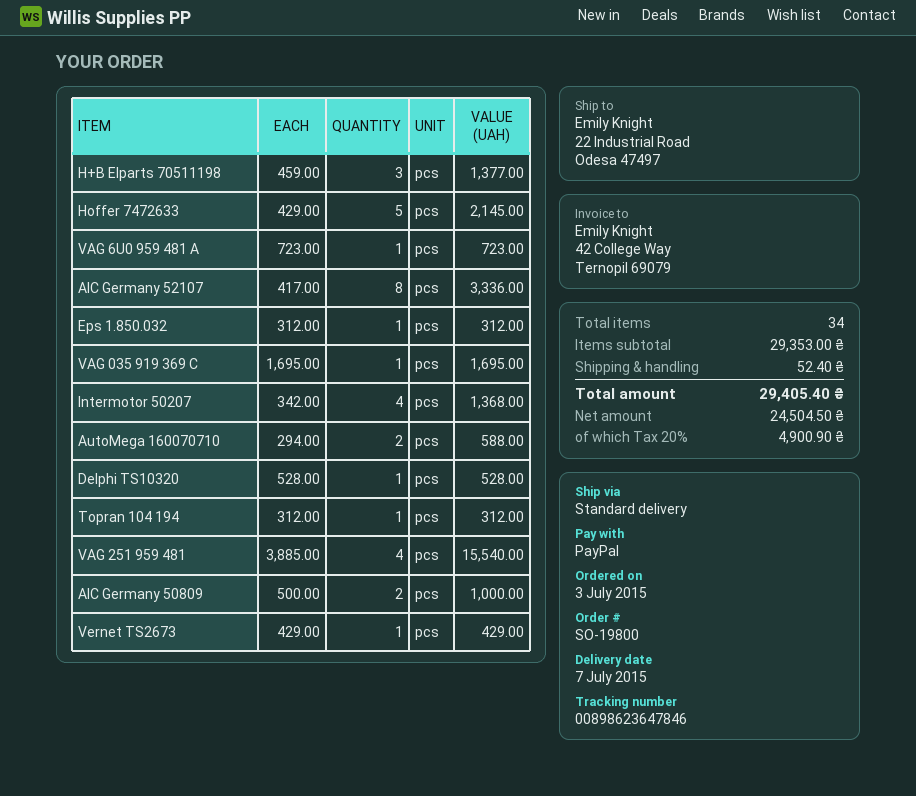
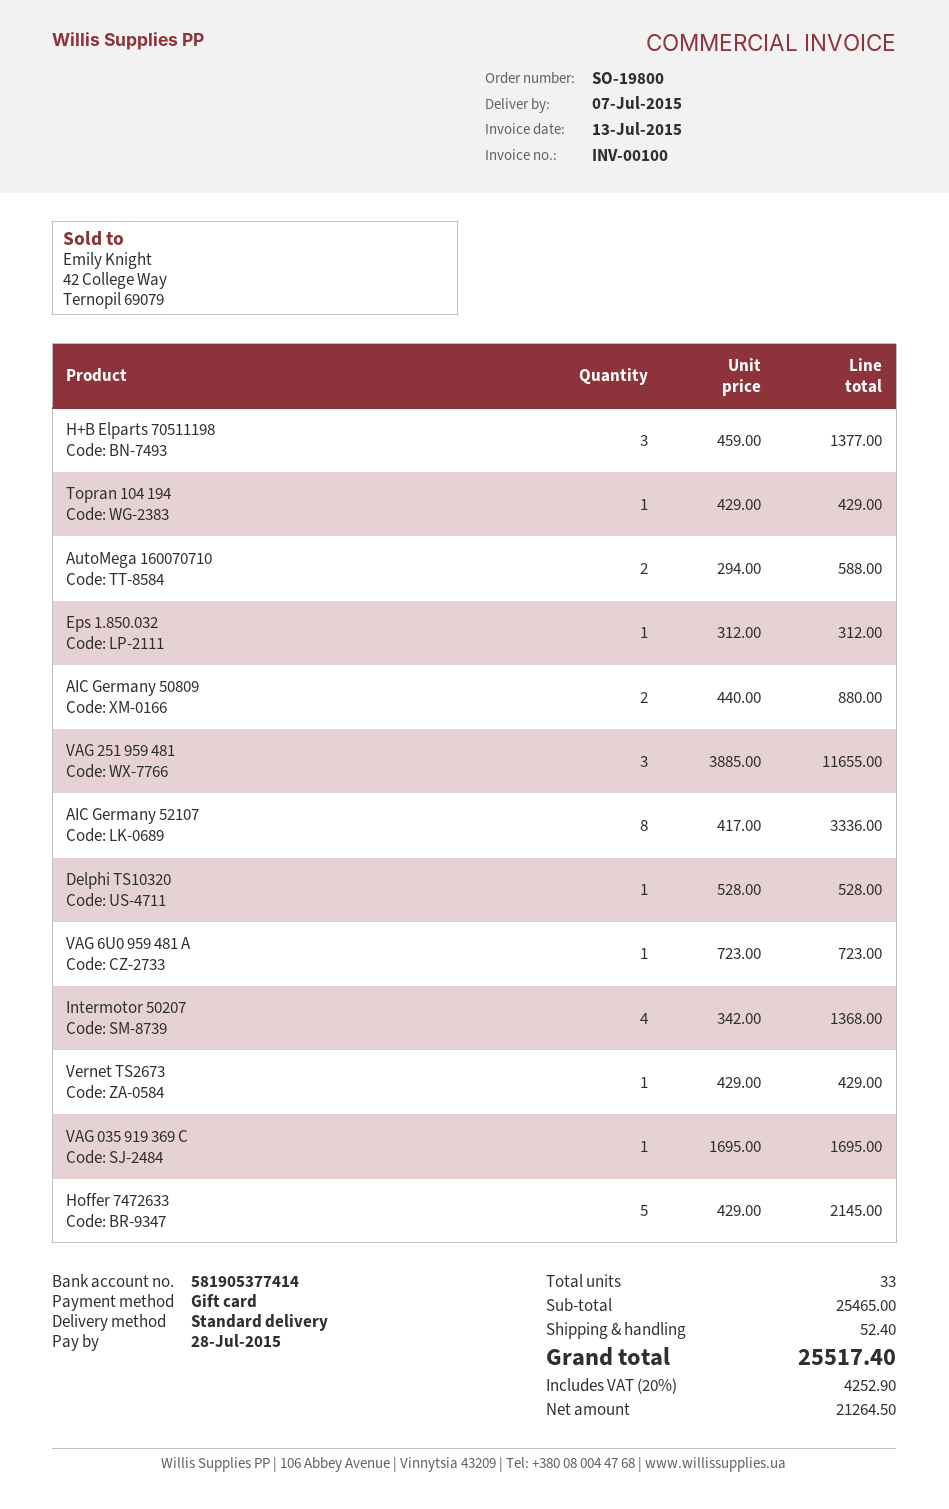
payment method: PayPal -> gift card
Topran 104 194: 1 x 312.00 = 312.00 -> 1 x 429.00 = 429.00
VAG 251 959 481: 4 x 3885.00 = 15540.00 -> 3 x 3885.00 = 11655.00
AIC Germany 50809: 2 x 500.00 = 1000.00 -> 2 x 440.00 = 880.00
total quantity: 34 -> 33
subtotal: 29353.00 -> 25465.00
net: 24504.50 -> 21264.50
tax: 20% = 4900.90 -> 20% = 4252.90
total: 29405.40 -> 25517.40

